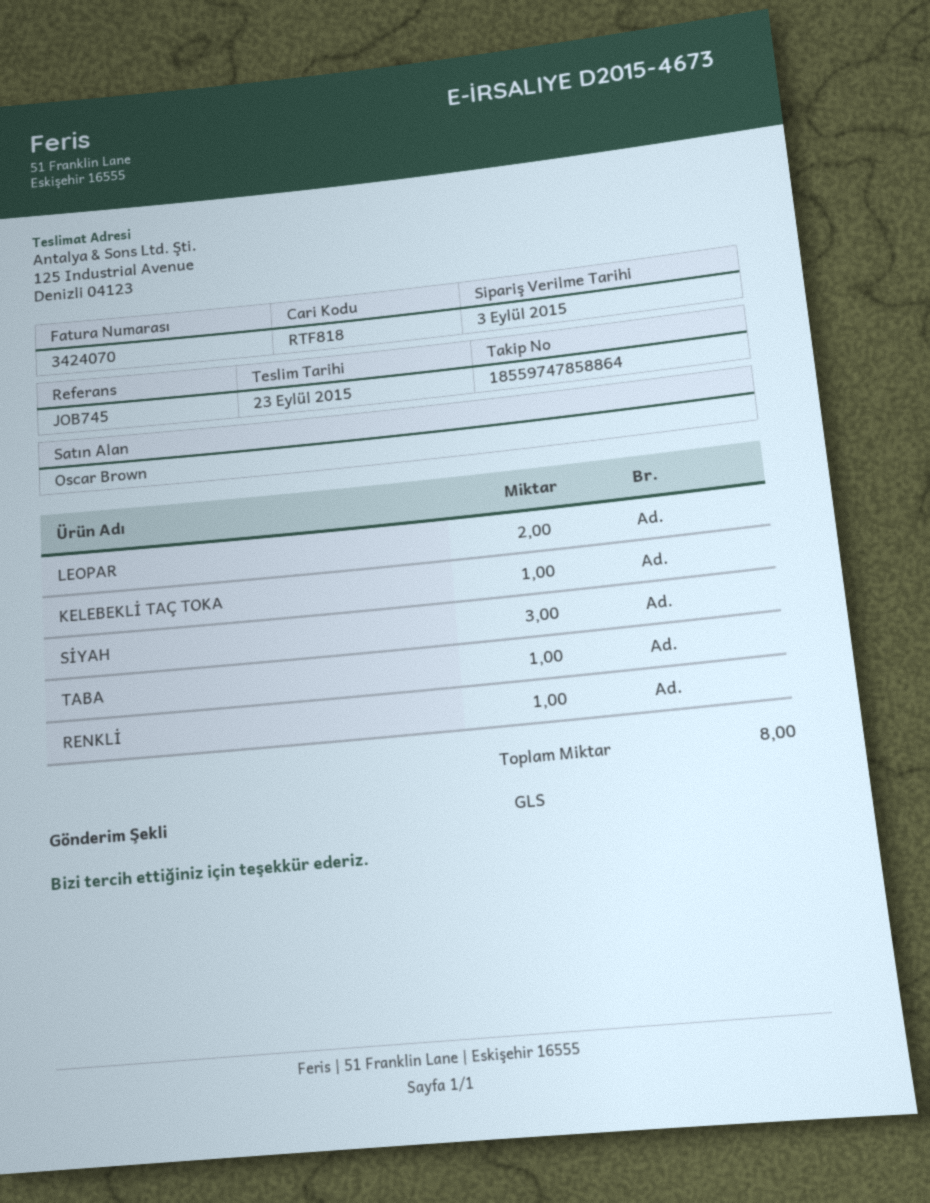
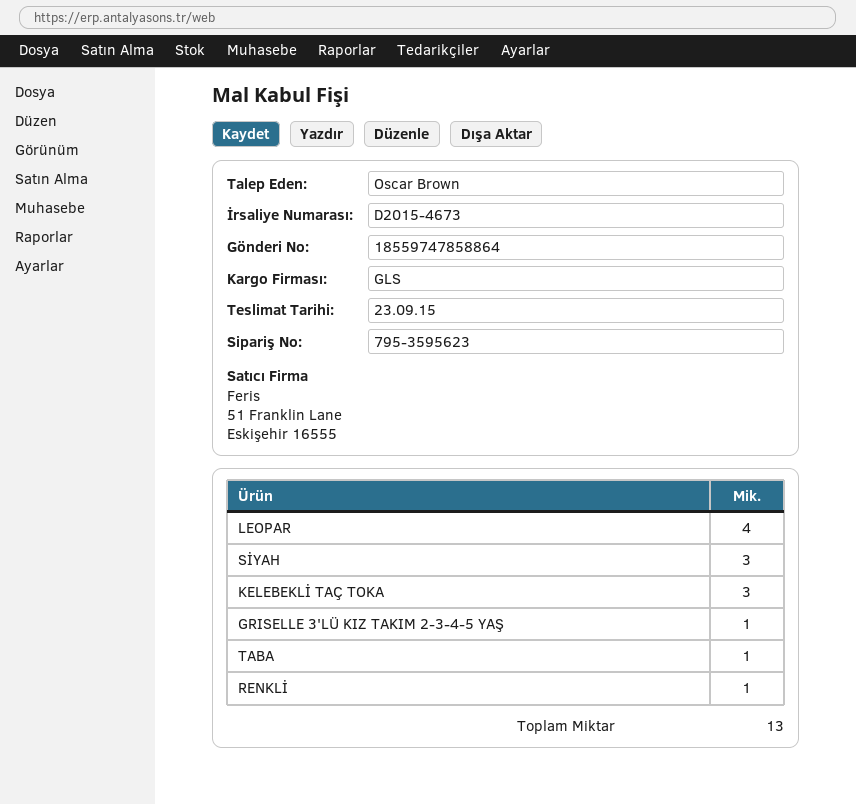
LEOPAR: 2 -> 4
KELEBEKLİ TAÇ TOKA: 1 -> 3
GRISELLE 3'LÜ KIZ TAKIM 2-3-4-5 YAŞ: none -> 1
total quantity: 8 -> 13

